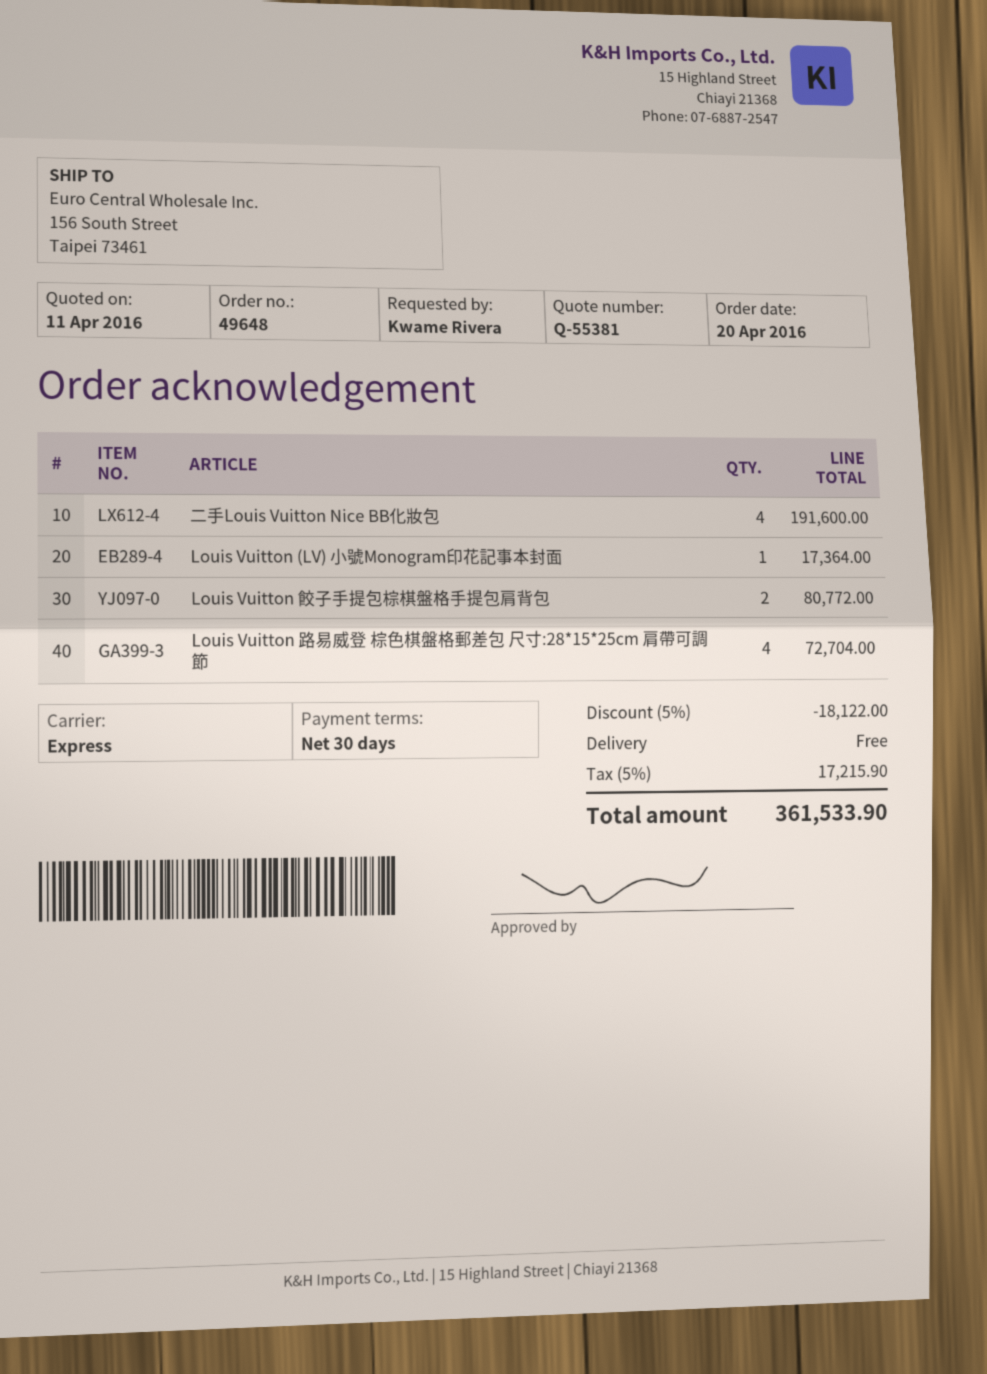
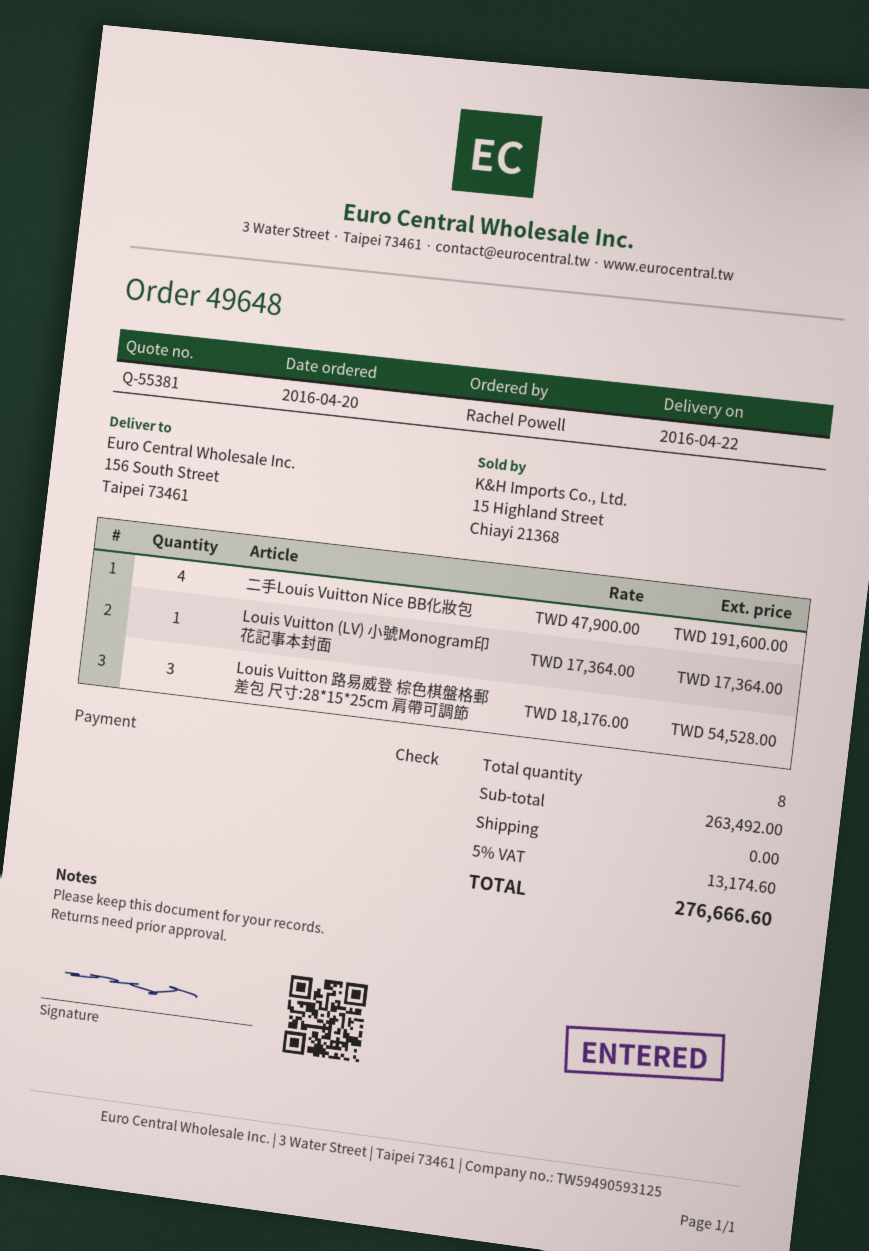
ordered by: Kwame Rivera -> Rachel Powell
Louis Vuitton 餃子手提包棕棋盤格手提包肩背包: 2 for 80772.00 -> none
Louis Vuitton 路易威登 棕色棋盤格郵差包 尺寸:28*15*25cm 肩帶可調節: 4 for 72704.00 -> 3 for 54528.00
discount: 5% = 18122.00 -> none
tax: 5% = 17215.90 -> 5% = 13174.60
total: 361533.90 -> 276666.60

